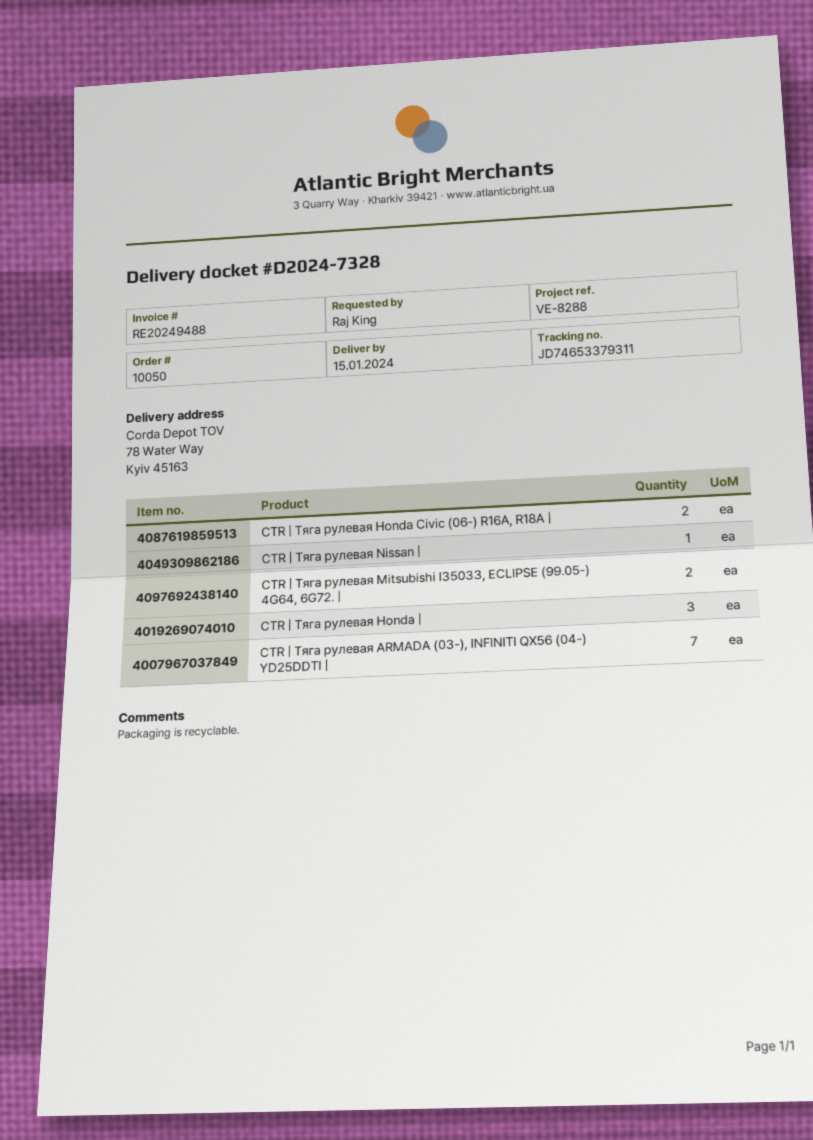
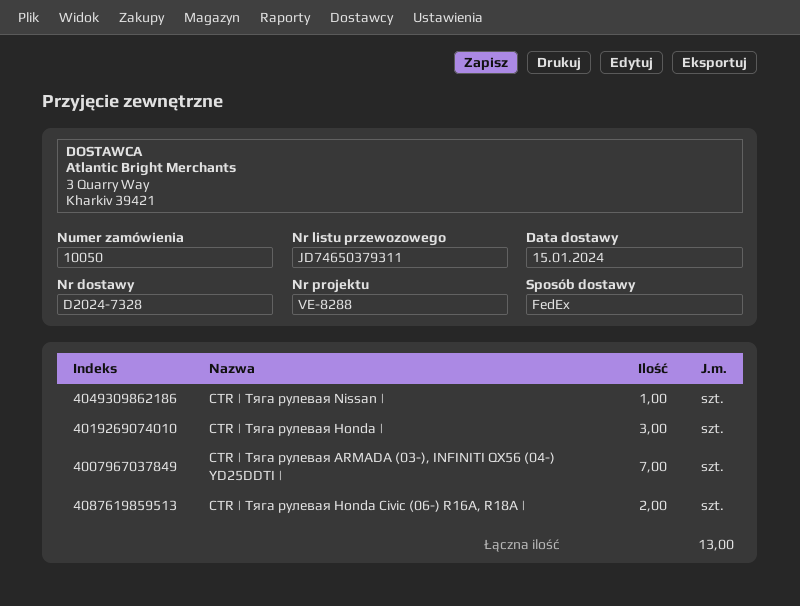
tracking number: JD74653379311 -> JD74650379311
CTR | Тяга рулевая Mitsubishi I35033, ECLIPSE (99.05-) 4G64, 6G72. |: 2 -> none

